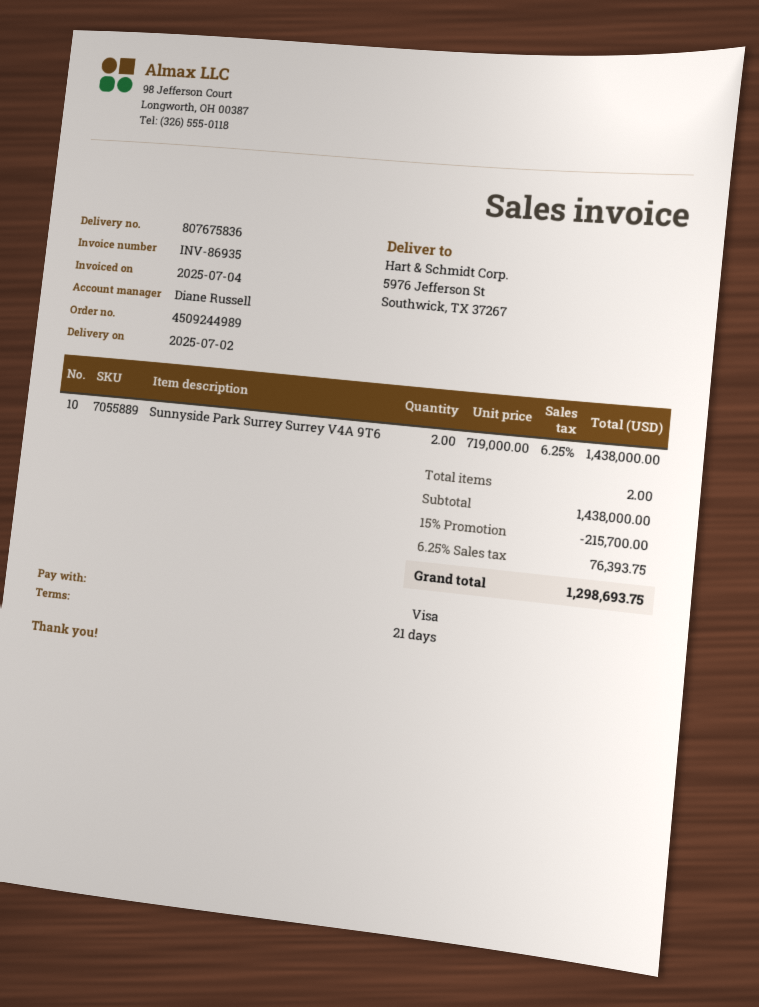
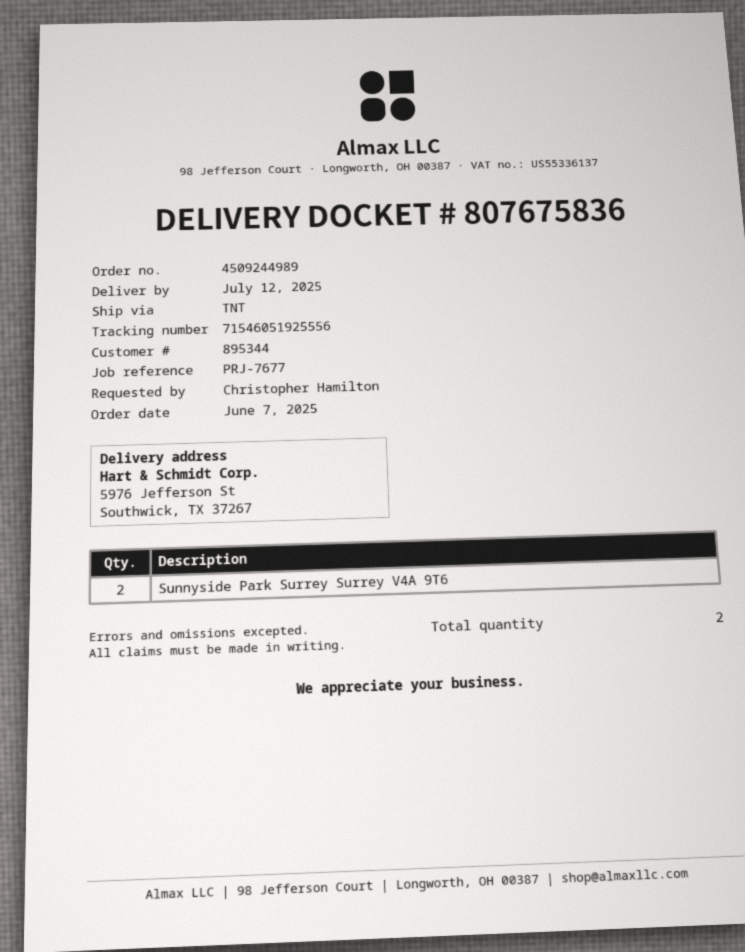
delivery date: 2025-07-02 -> 2025-07-12

